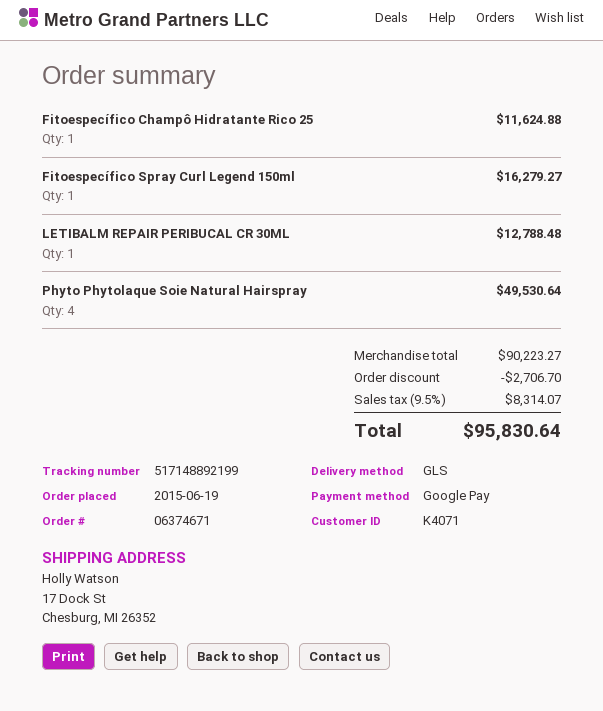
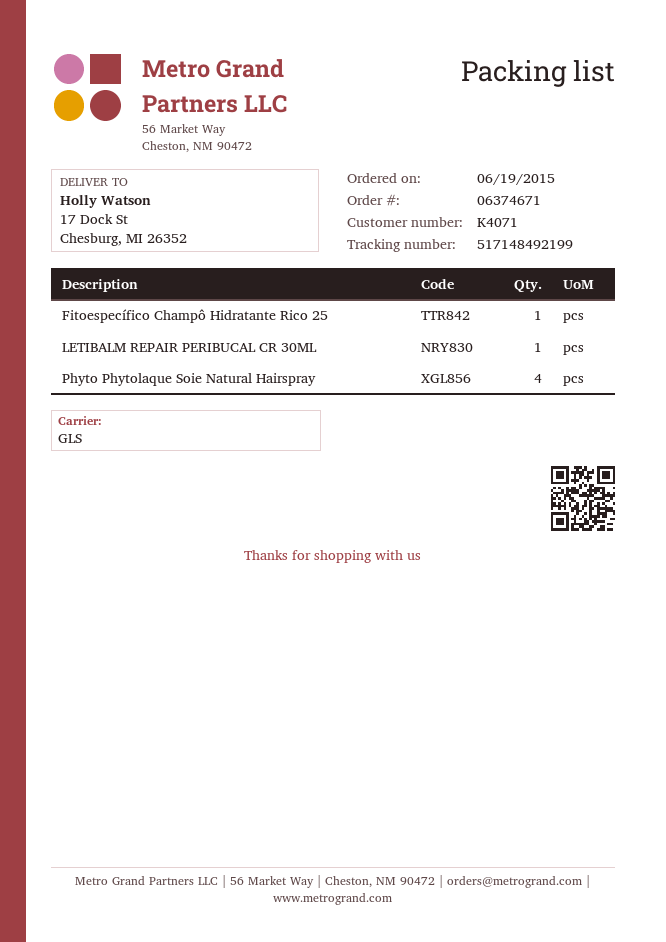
tracking number: 517148892199 -> 517148492199
Fitoespecífico Spray Curl Legend 150ml: 1 -> none

